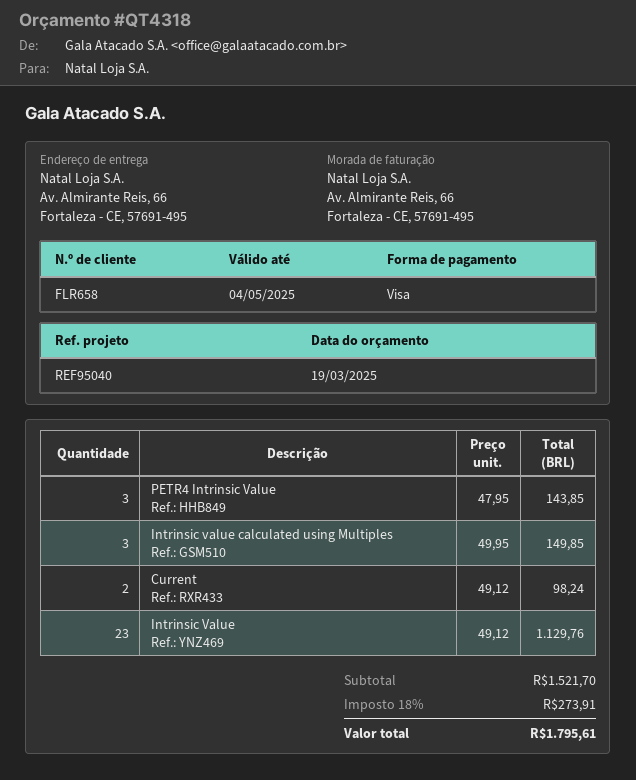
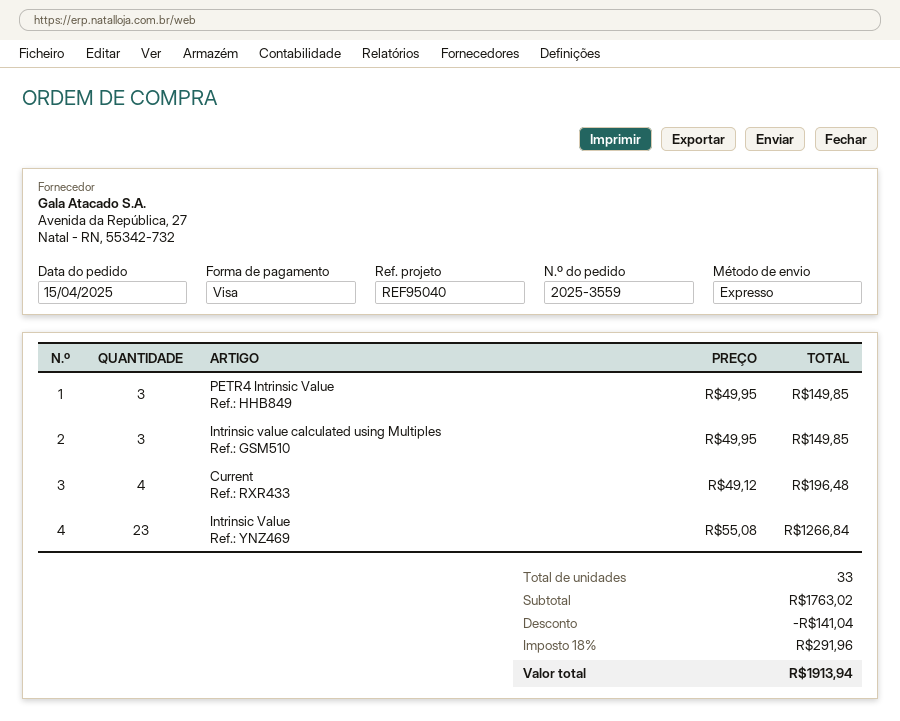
PETR4 Intrinsic Value: 3 x 47.95 = 143.85 -> 3 x 49.95 = 149.85
Current: 2 x 49.12 = 98.24 -> 4 x 49.12 = 196.48
Intrinsic Value: 23 x 49.12 = 1129.76 -> 23 x 55.08 = 1266.84
subtotal: 1521.70 -> 1763.02
discount: none -> 141.04
tax: 18% = 273.91 -> 18% = 291.96
total: 1795.61 -> 1913.94

